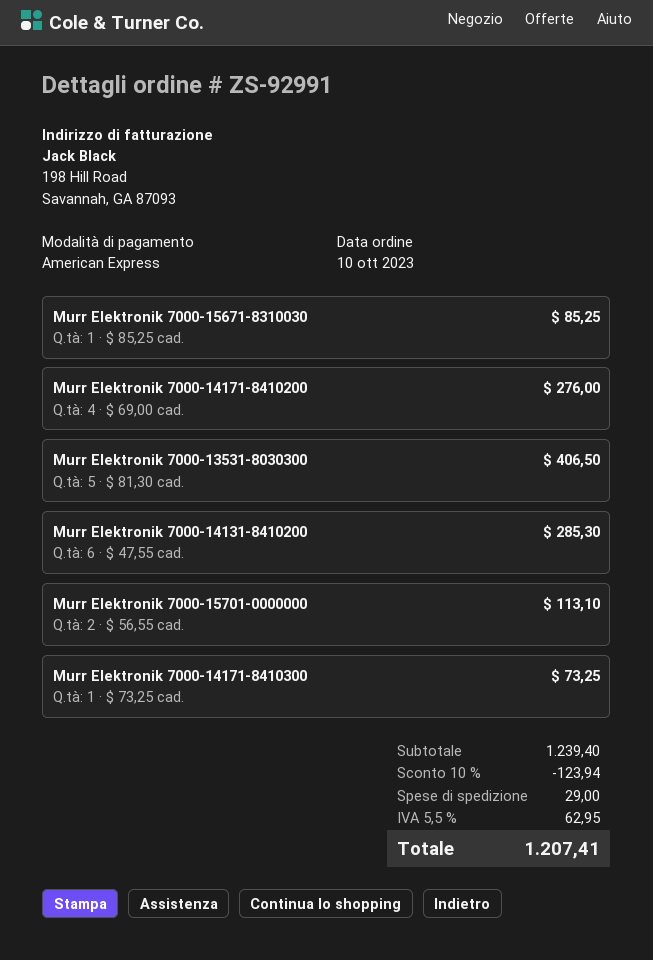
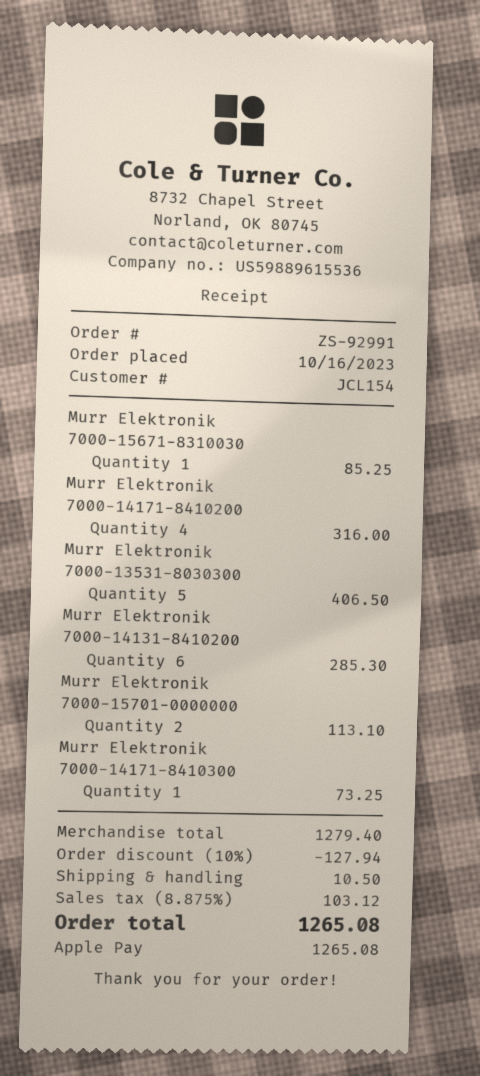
order date: 2023-10-10 -> 2023-10-16
payment method: American Express -> Apple Pay
Murr Elektronik 7000-14171-8410200: 4 for 276.00 -> 4 for 316.00
subtotal: 1239.40 -> 1279.40
discount: 10% = 123.94 -> 10% = 127.94
shipping: 29.00 -> 10.50
tax: 5.5% = 62.95 -> 8.875% = 103.12
total: 1207.41 -> 1265.08

